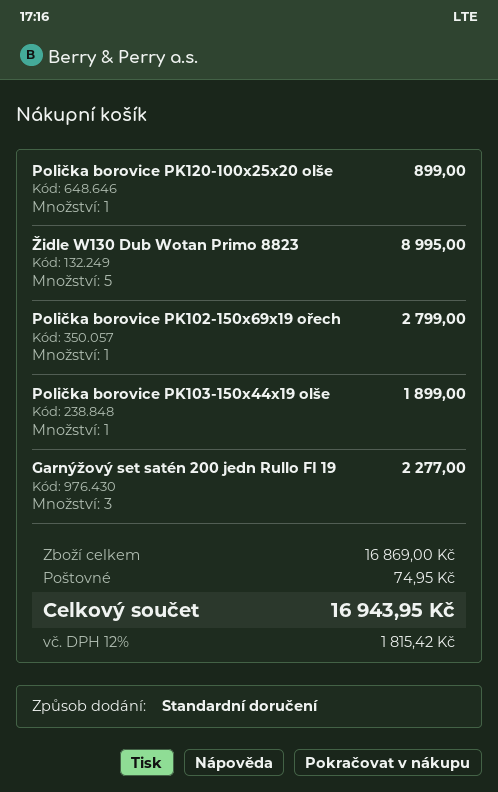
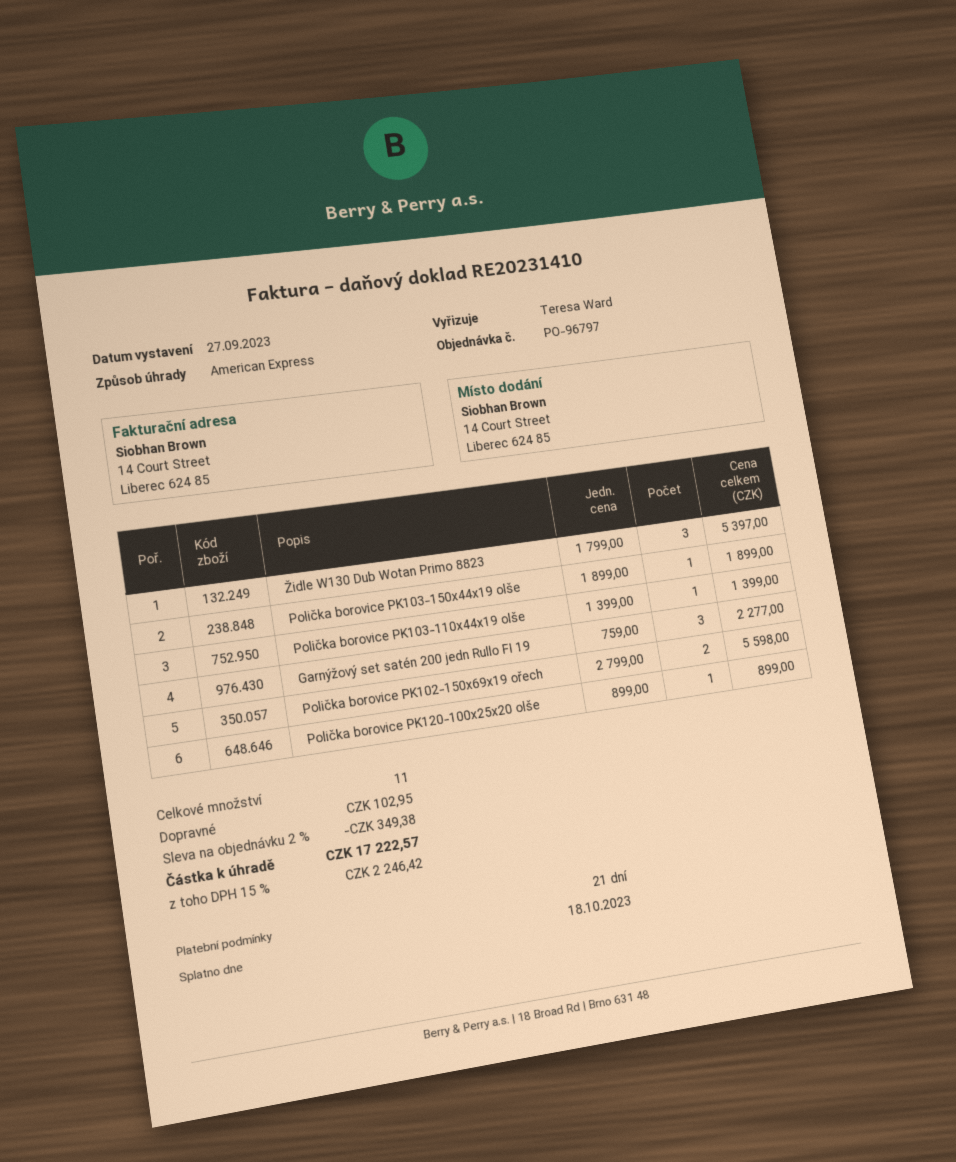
Židle W130 Dub Wotan Primo 8823: 5 for 8995.00 -> 3 for 5397.00
Polička borovice PK102-150x69x19 ořech: 1 for 2799.00 -> 2 for 5598.00
Polička borovice PK103-110x44x19 olše: none -> 1 for 1399.00
discount: none -> 2% = 349.38
shipping: 74.95 -> 102.95
tax: 12% = 1815.42 -> 15% = 2246.42
total: 16943.95 -> 17222.57

